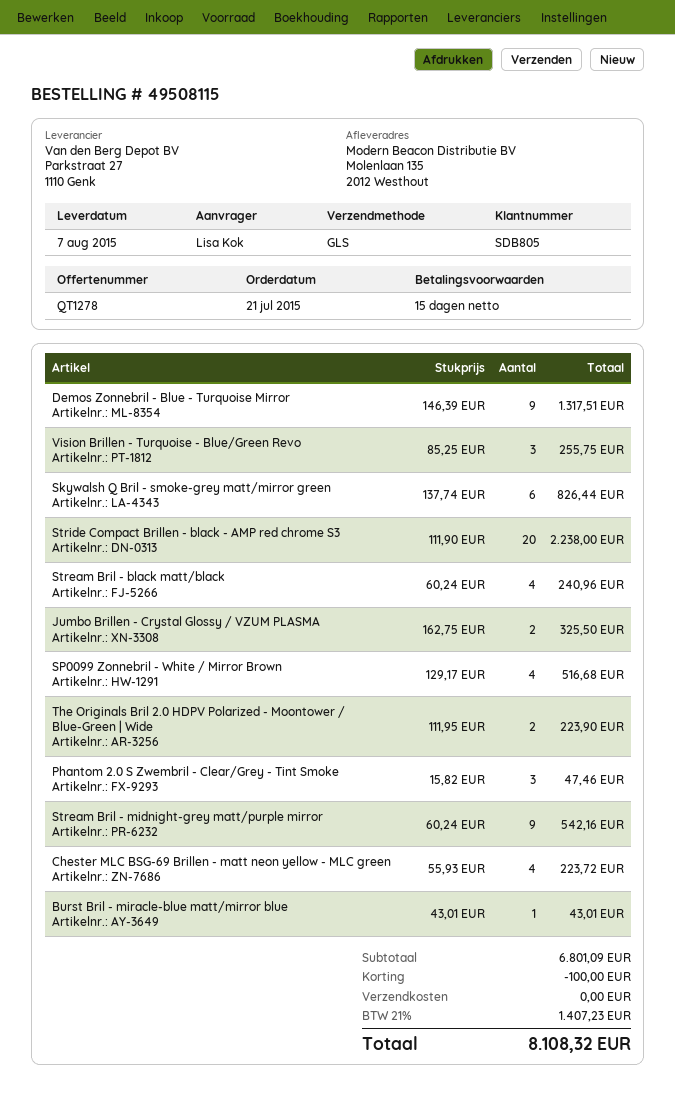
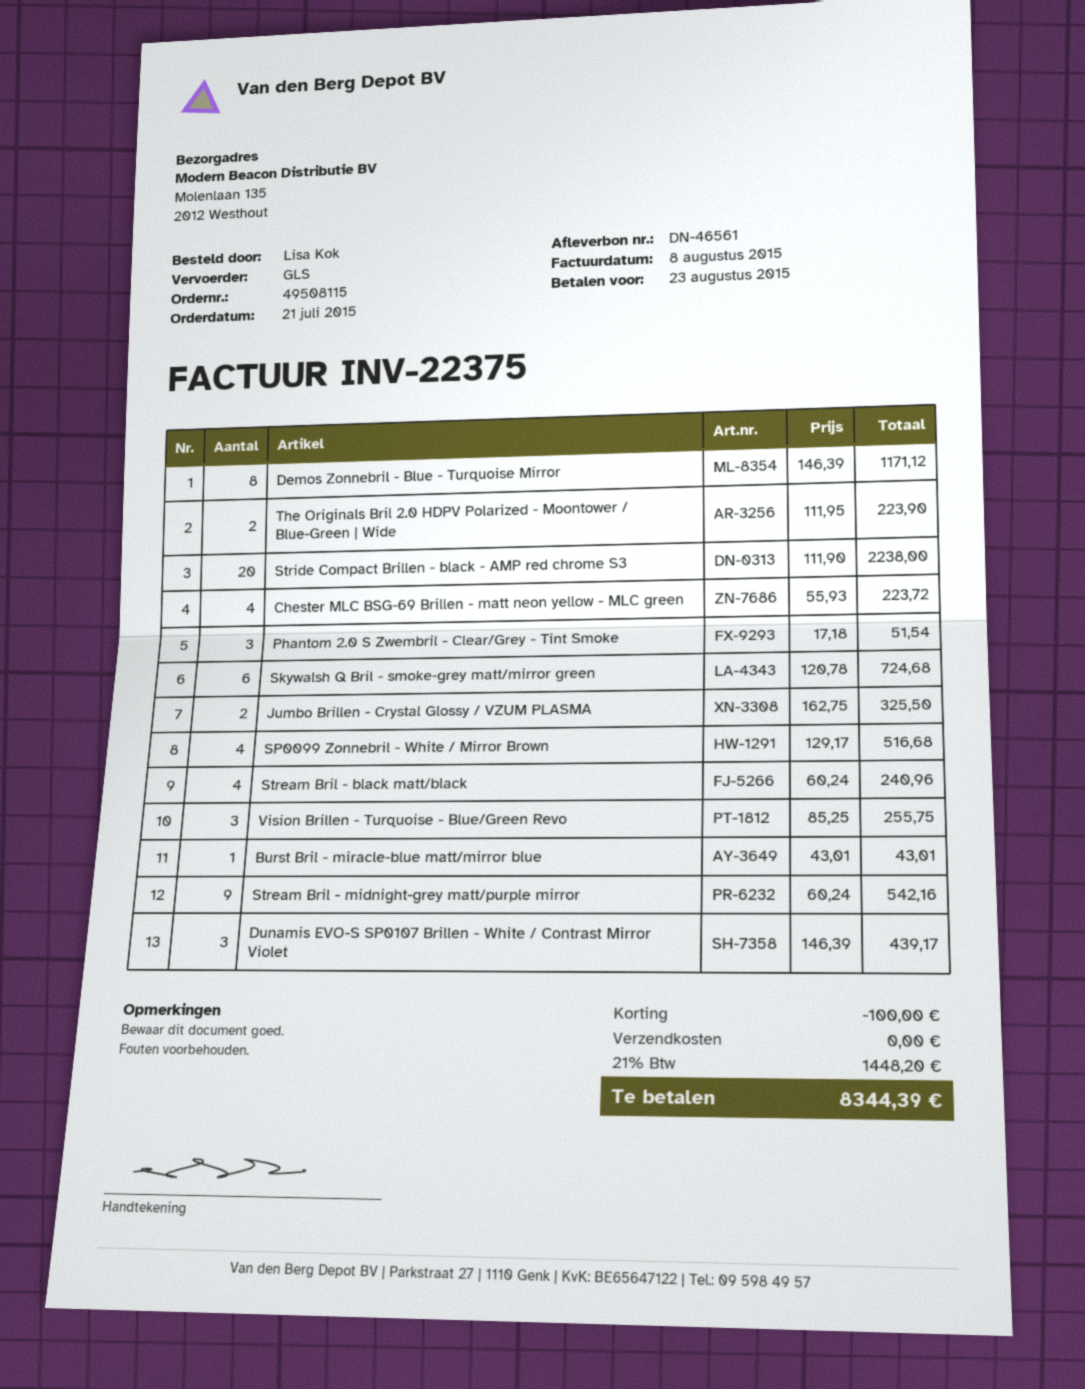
Demos Zonnebril - Blue - Turquoise Mirror: 9 x 146.39 = 1317.51 -> 8 x 146.39 = 1171.12
Skywalsh Q Bril - smoke-grey matt/mirror green: 6 x 137.74 = 826.44 -> 6 x 120.78 = 724.68
Phantom 2.0 S Zwembril - Clear/Grey - Tint Smoke: 3 x 15.82 = 47.46 -> 3 x 17.18 = 51.54
Dunamis EVO-S SP0107 Brillen - White / Contrast Mirror Violet: none -> 3 x 146.39 = 439.17
tax: 21% = 1407.23 -> 21% = 1448.20
total: 8108.32 -> 8344.39

